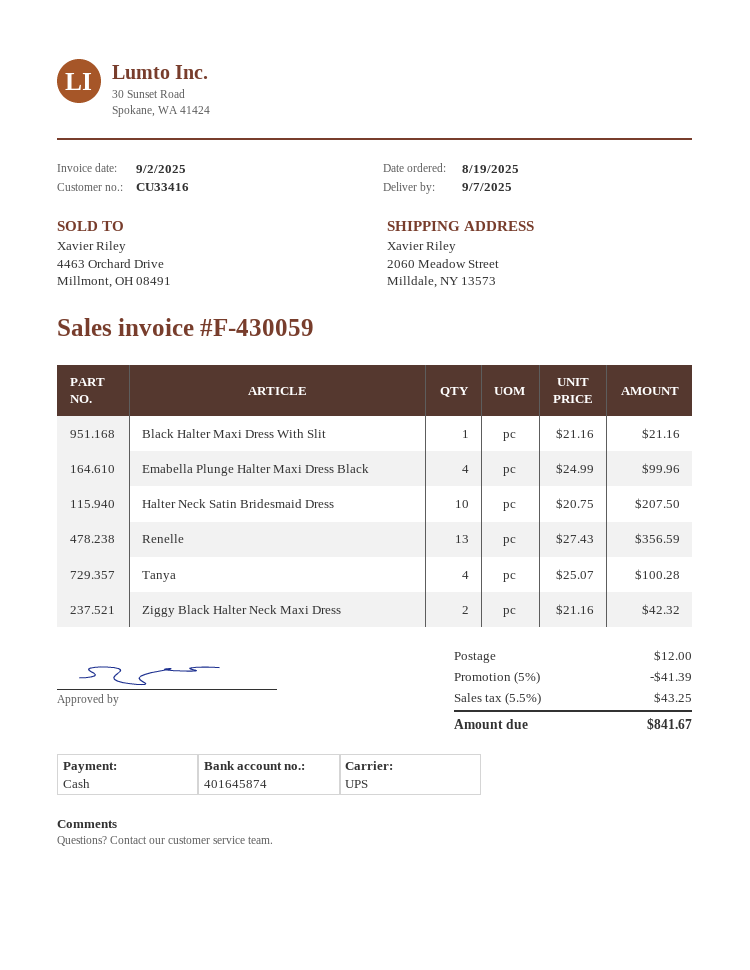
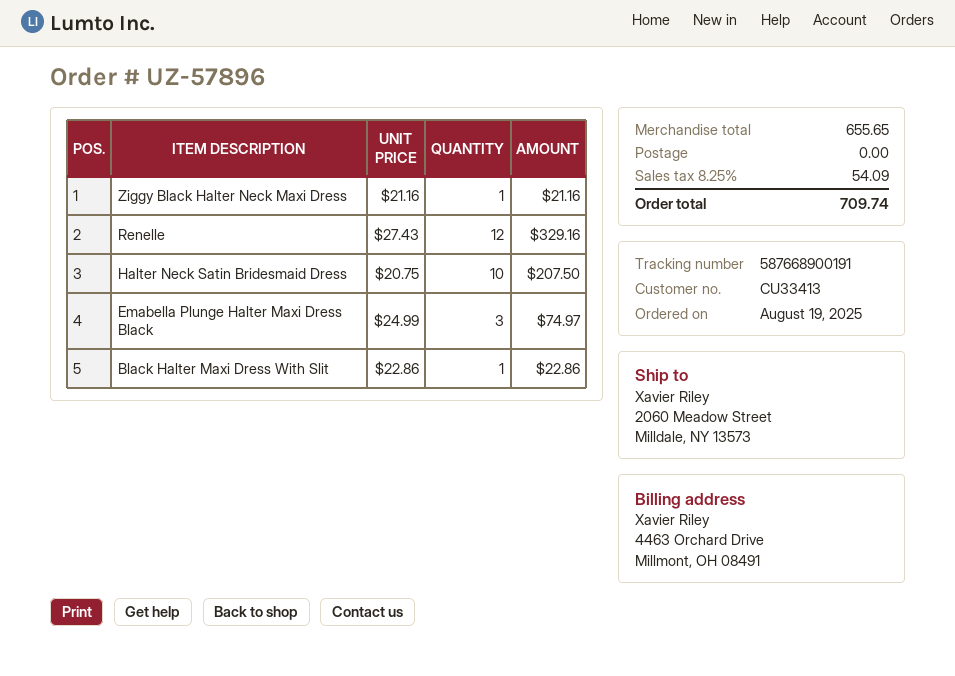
customer number: CU33416 -> CU33413
Black Halter Maxi Dress With Slit: 1 x 21.16 = 21.16 -> 1 x 22.86 = 22.86
Emabella Plunge Halter Maxi Dress Black: 4 x 24.99 = 99.96 -> 3 x 24.99 = 74.97
Renelle: 13 x 27.43 = 356.59 -> 12 x 27.43 = 329.16
Tanya: 4 x 25.07 = 100.28 -> none
Ziggy Black Halter Neck Maxi Dress: 2 x 21.16 = 42.32 -> 1 x 21.16 = 21.16
discount: 5% = 41.39 -> none
shipping: 12.00 -> 0.00
tax: 5.5% = 43.25 -> 8.25% = 54.09
total: 841.67 -> 709.74

